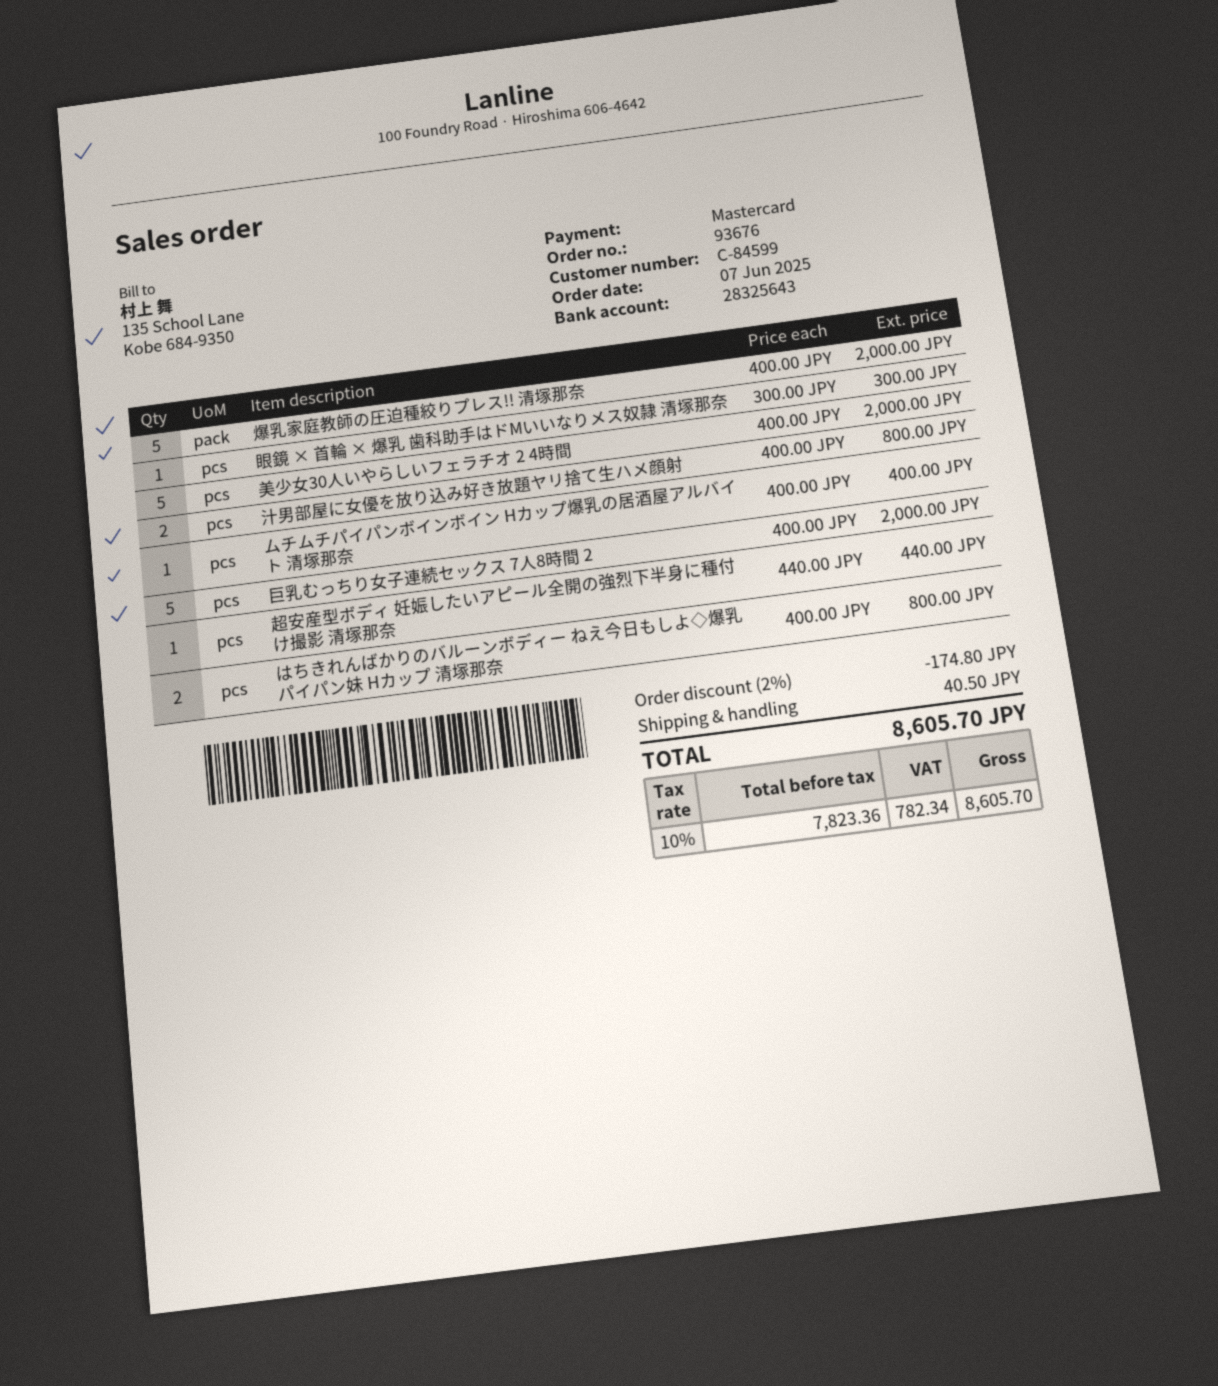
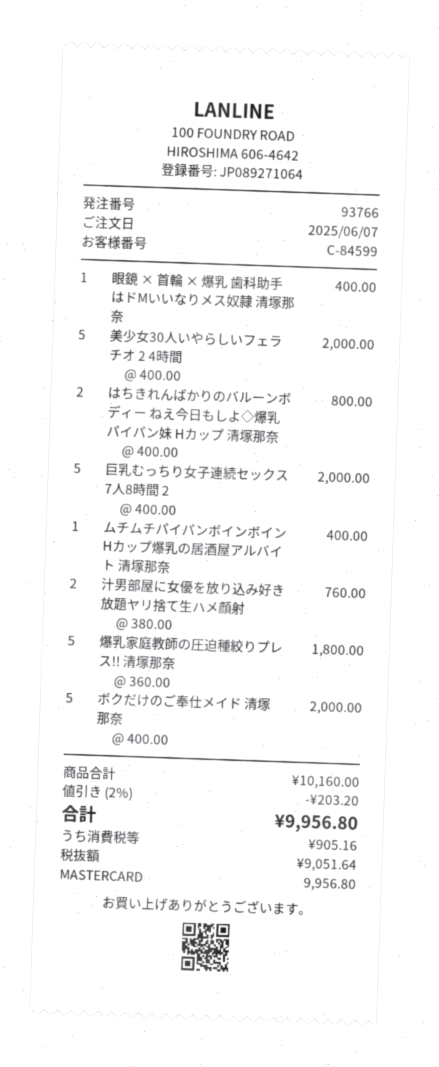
order number: 93676 -> 93766
爆乳家庭教師の圧迫種絞りプレス!! 清塚那奈: 5 x 400.00 = 2000.00 -> 5 x 360.00 = 1800.00
眼鏡 × 首輪 × 爆乳 歯科助手はドMいいなりメス奴隷 清塚那奈: 1 x 300.00 = 300.00 -> 1 x 400.00 = 400.00
汁男部屋に女優を放り込み好き放題ヤリ捨て生ハメ顔射: 2 x 400.00 = 800.00 -> 2 x 380.00 = 760.00
超安産型ボディ 妊娠したいアピール全開の強烈下半身に種付け撮影 清塚那奈: 1 x 440.00 = 440.00 -> none
ボクだけのご奉仕メイド 清塚那奈: none -> 5 x 400.00 = 2000.00
discount: 2% = 174.80 -> 2% = 203.20
shipping: 40.50 -> none
net: 7823.36 -> 9051.64
tax: 782.34 -> 905.16
total: 8605.70 -> 9956.80

